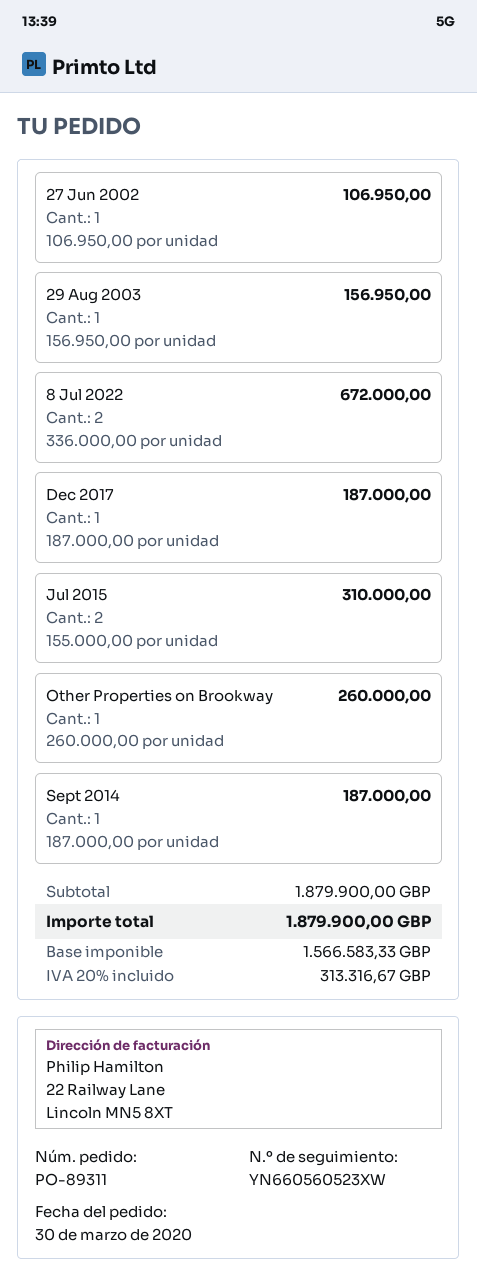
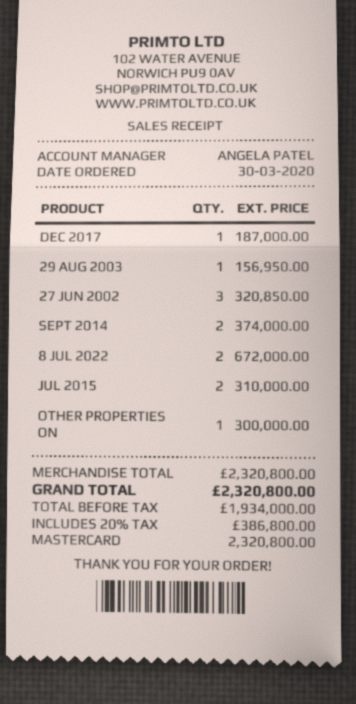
27 Jun 2002: 1 for 106950.00 -> 3 for 320850.00
Other Properties on Brookway: 1 for 260000.00 -> 1 for 300000.00
Sept 2014: 1 for 187000.00 -> 2 for 374000.00
subtotal: 1879900.00 -> 2320800.00
net: 1566583.33 -> 1934000.00
tax: 20% = 313316.67 -> 20% = 386800.00
total: 1879900.00 -> 2320800.00

